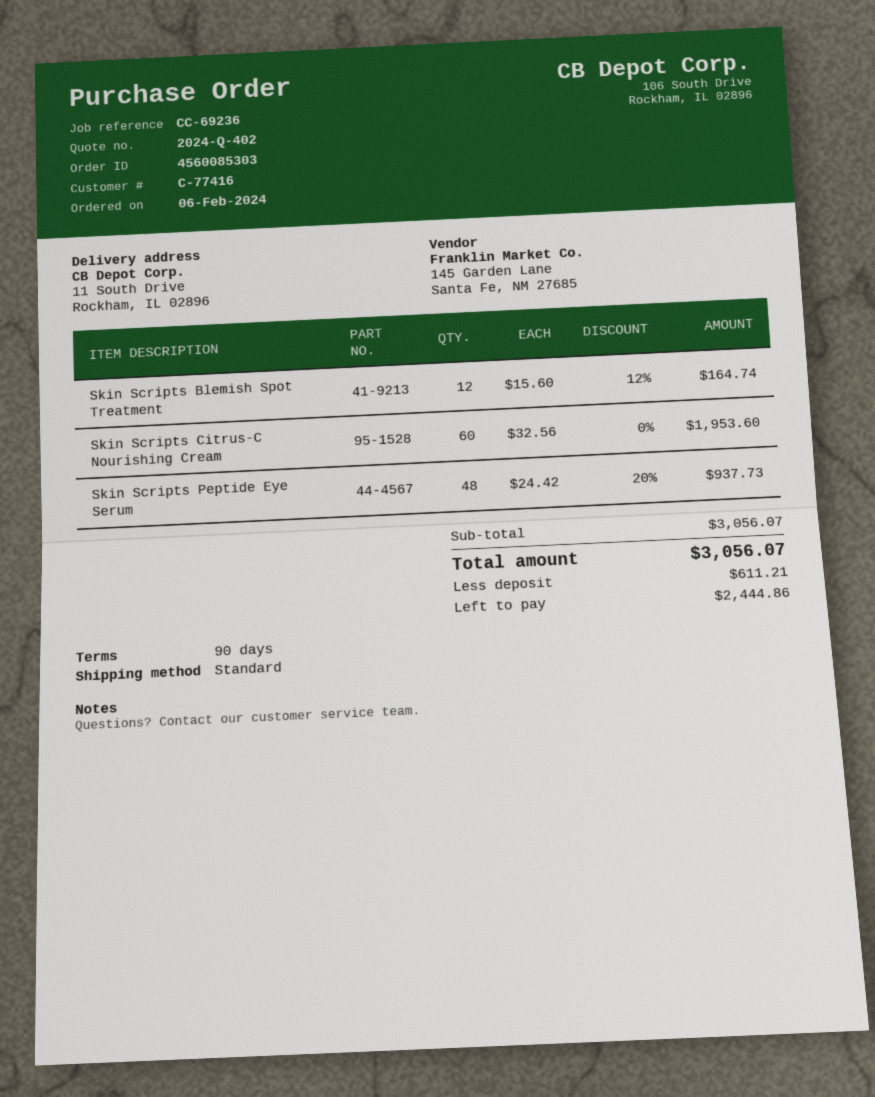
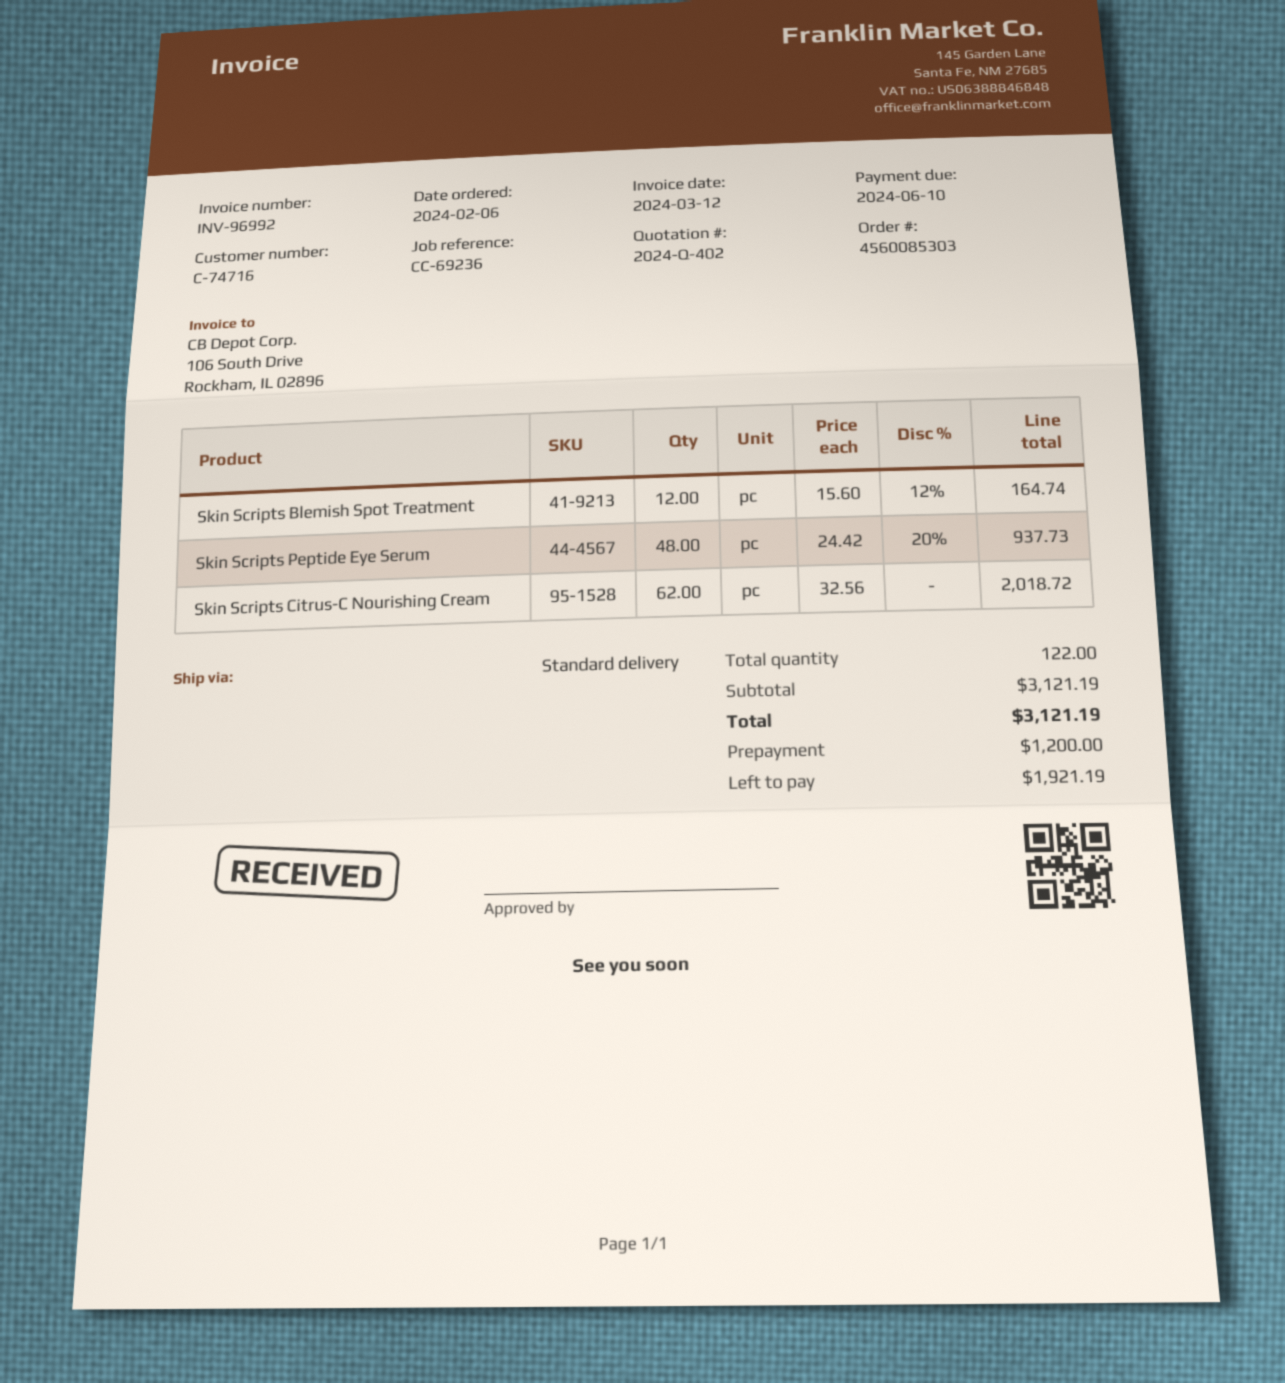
customer number: C-77416 -> C-74716
Skin Scripts Citrus-C Nourishing Cream: 60 x 32.56 = 1953.60 -> 62 x 32.56 = 2018.72
subtotal: 3056.07 -> 3121.19
total: 3056.07 -> 3121.19
deposit: 611.21 -> 1200.00
balance: 2444.86 -> 1921.19

